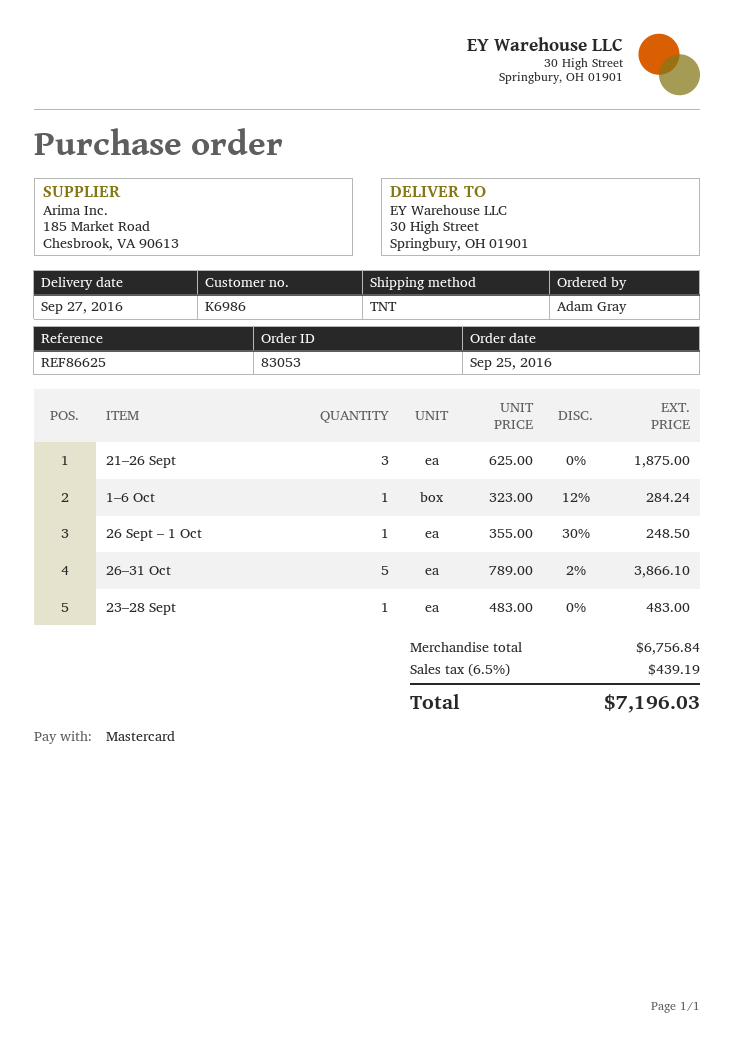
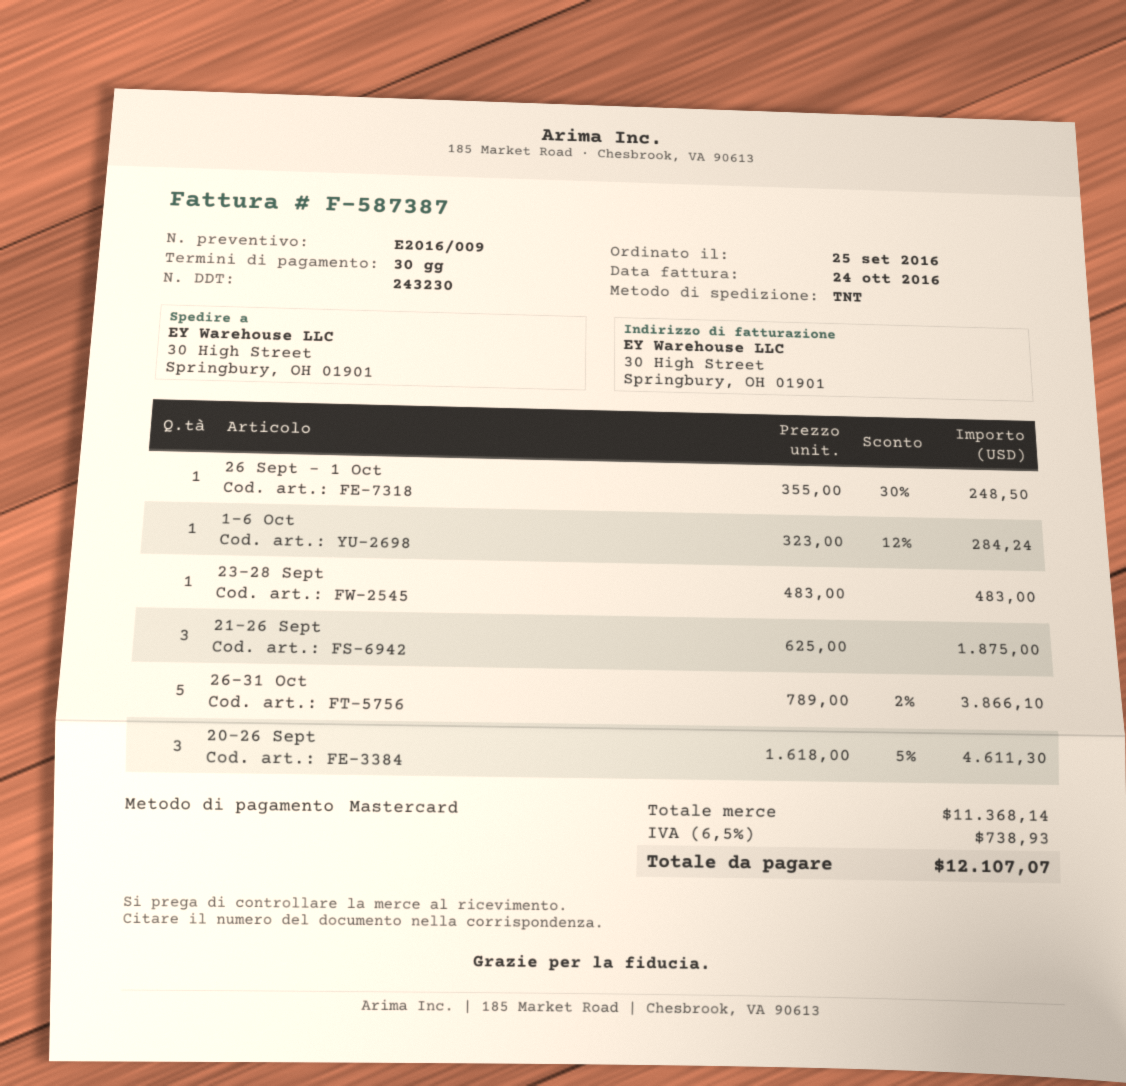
20–26 Sept: none -> 3 x 1618.00 - 5% = 4611.30
subtotal: 6756.84 -> 11368.14
tax: 6.5% = 439.19 -> 6.5% = 738.93
total: 7196.03 -> 12107.07

